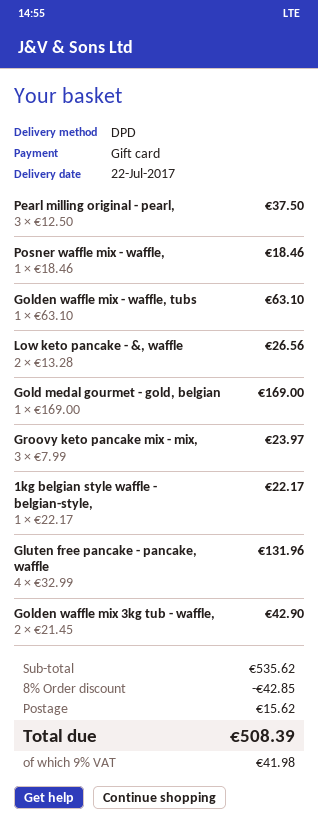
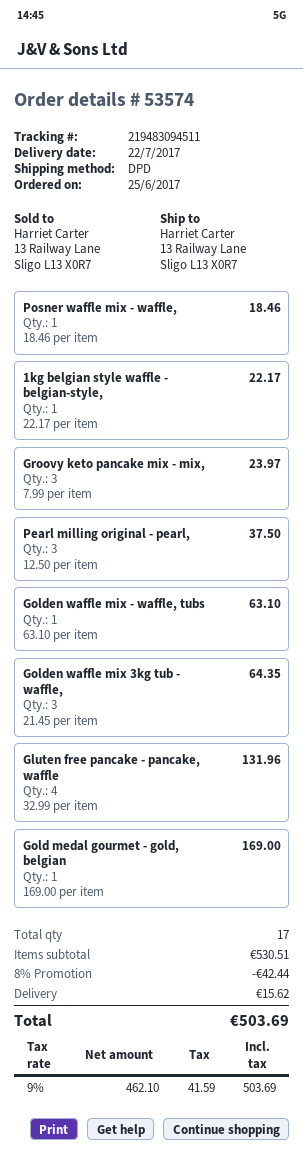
Low keto pancake - &, waffle: 2 x 13.28 = 26.56 -> none
Golden waffle mix 3kg tub - waffle,: 2 x 21.45 = 42.90 -> 3 x 21.45 = 64.35
subtotal: 535.62 -> 530.51
discount: 8% = 42.85 -> 8% = 42.44
tax: 9% = 41.98 -> 9% = 41.59
total: 508.39 -> 503.69

